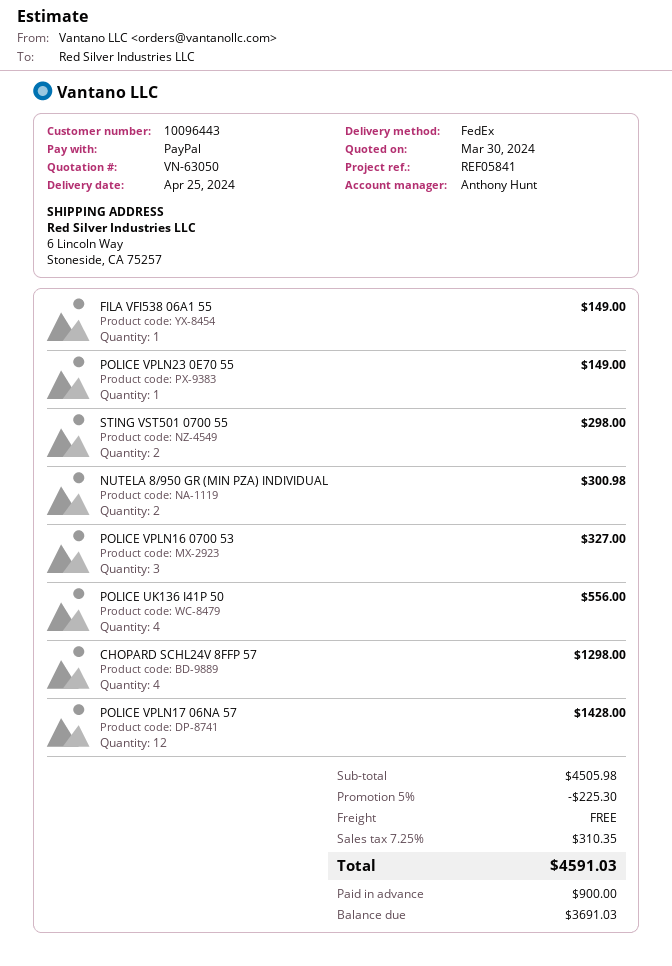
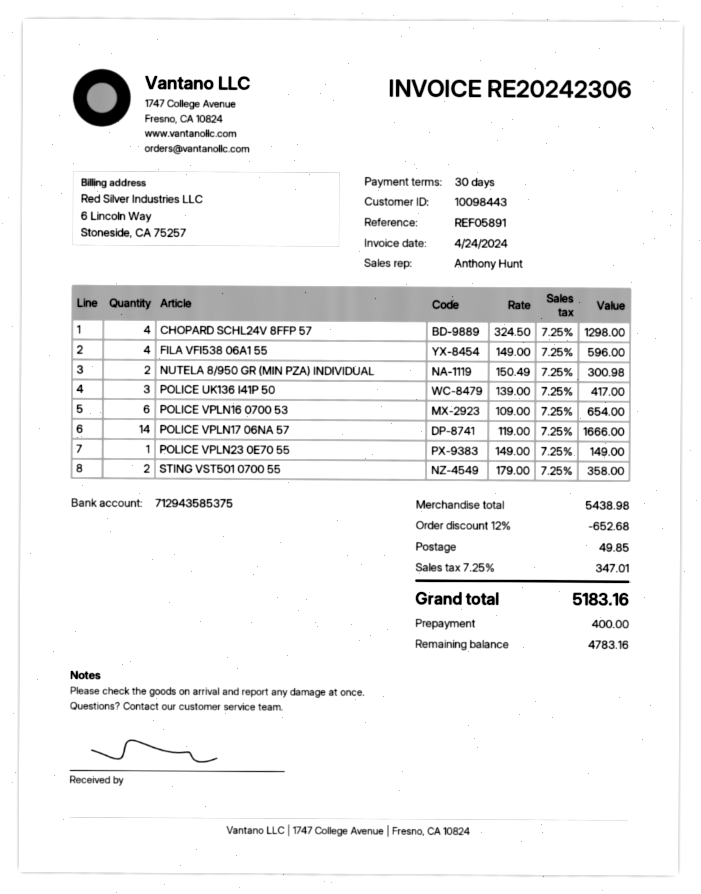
customer number: 10096443 -> 10098443
reference: REF05841 -> REF05891
FILA VFI538 06A1 55: 1 for 149.00 -> 4 for 596.00
STING VST501 0700 55: 2 for 298.00 -> 2 for 358.00
POLICE VPLN16 0700 53: 3 for 327.00 -> 6 for 654.00
POLICE UK136 I41P 50: 4 for 556.00 -> 3 for 417.00
POLICE VPLN17 06NA 57: 12 for 1428.00 -> 14 for 1666.00
subtotal: 4505.98 -> 5438.98
discount: 5% = 225.30 -> 12% = 652.68
shipping: 0.00 -> 49.85
tax: 7.25% = 310.35 -> 7.25% = 347.01
total: 4591.03 -> 5183.16
deposit: 900.00 -> 400.00
balance: 3691.03 -> 4783.16

